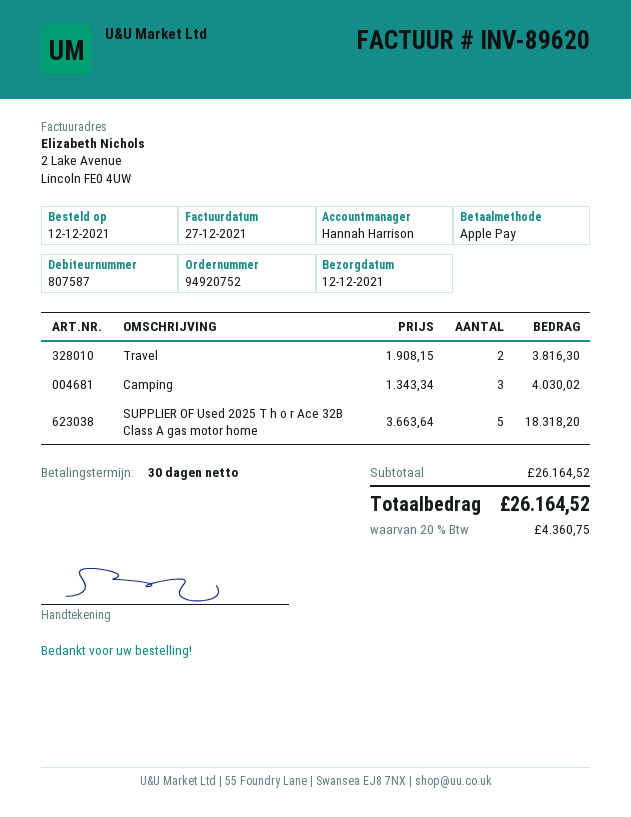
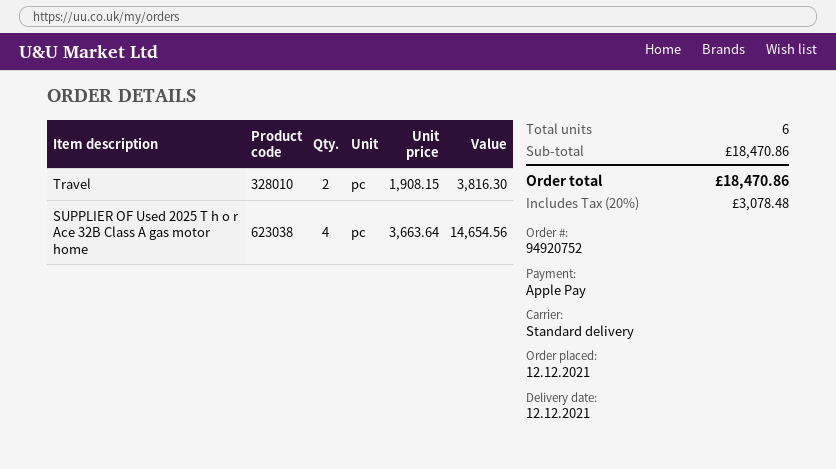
Camping: 3 x 1343.34 = 4030.02 -> none
SUPPLIER OF Used 2025 T h o r Ace 32B Class A gas motor home: 5 x 3663.64 = 18318.20 -> 4 x 3663.64 = 14654.56
subtotal: 26164.52 -> 18470.86
tax: 20% = 4360.75 -> 20% = 3078.48
total: 26164.52 -> 18470.86

